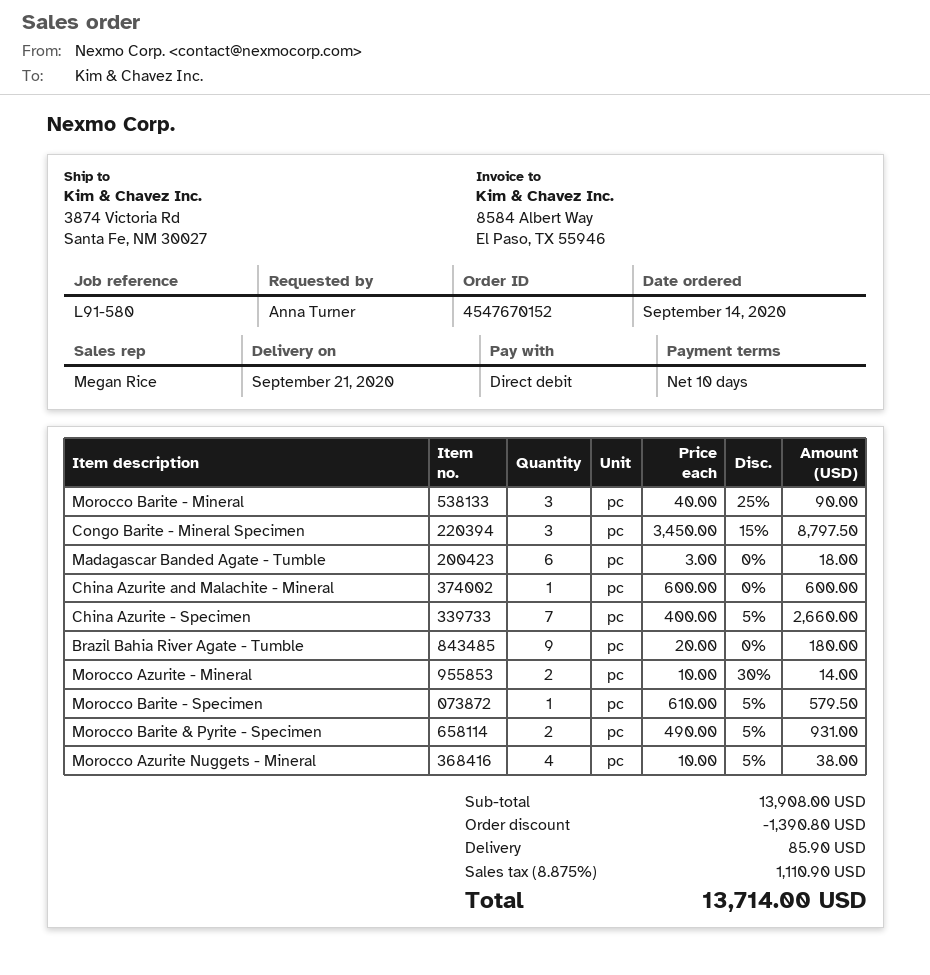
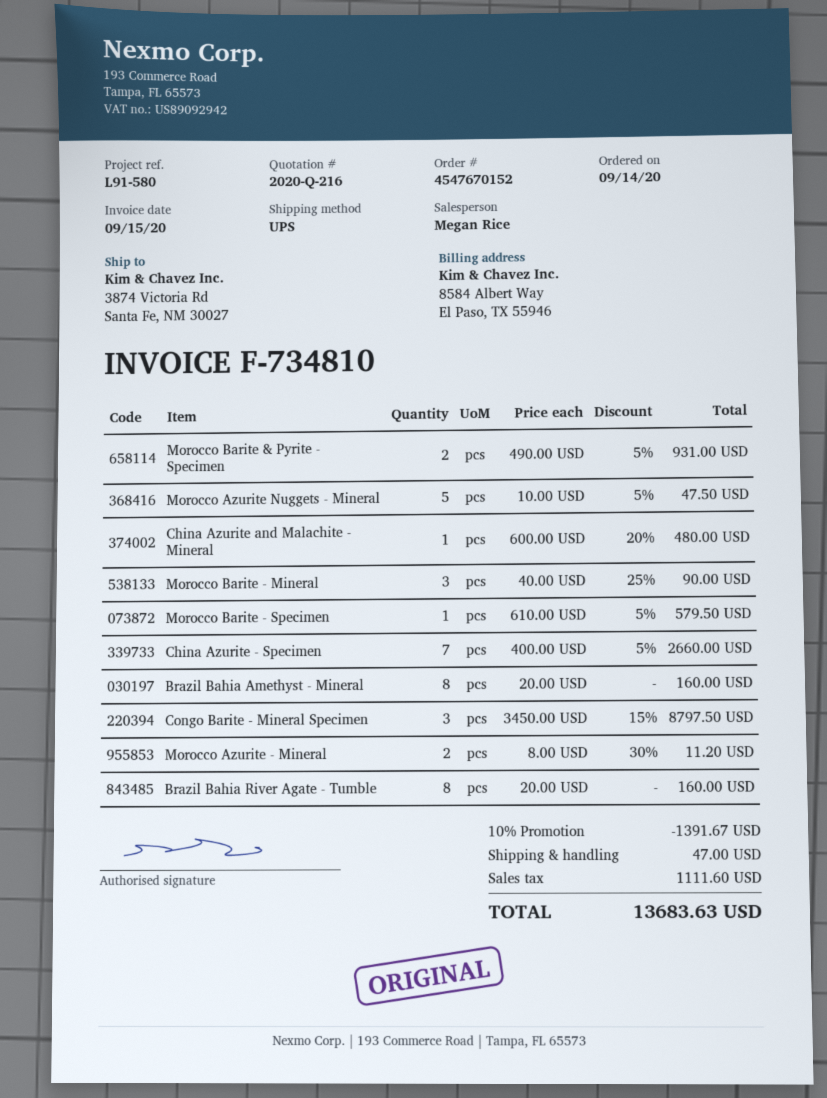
Madagascar Banded Agate - Tumble: 6 x 3.00 = 18.00 -> none
China Azurite and Malachite - Mineral: 1 x 600.00 = 600.00 -> 1 x 600.00 - 20% = 480.00
Brazil Bahia River Agate - Tumble: 9 x 20.00 = 180.00 -> 8 x 20.00 = 160.00
Morocco Azurite - Mineral: 2 x 10.00 - 30% = 14.00 -> 2 x 8.00 - 30% = 11.20
Morocco Azurite Nuggets - Mineral: 4 x 10.00 - 5% = 38.00 -> 5 x 10.00 - 5% = 47.50
Brazil Bahia Amethyst - Mineral: none -> 8 x 20.00 = 160.00
discount: 1390.80 -> 1391.67
shipping: 85.90 -> 47.00
tax: 1110.90 -> 1111.60
total: 13714.00 -> 13683.63

